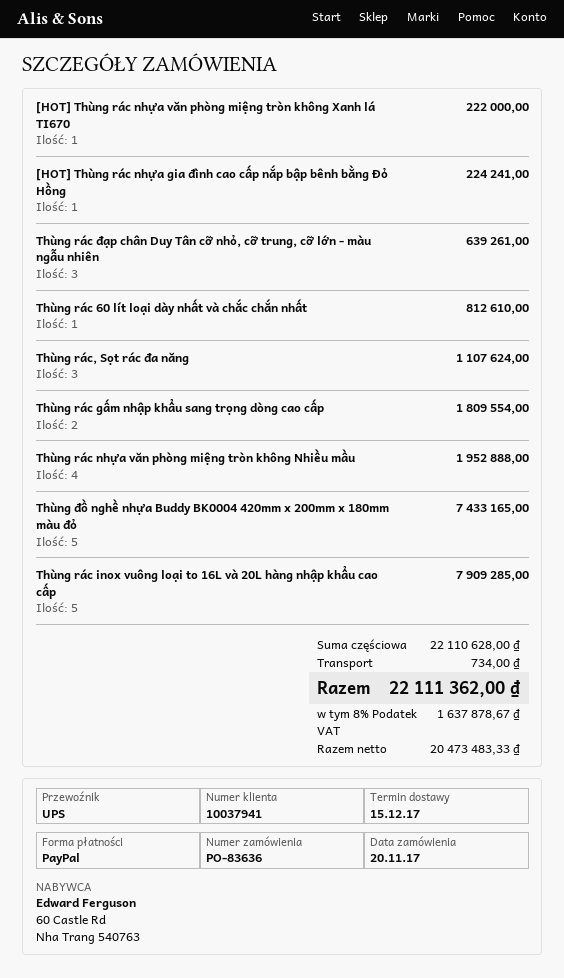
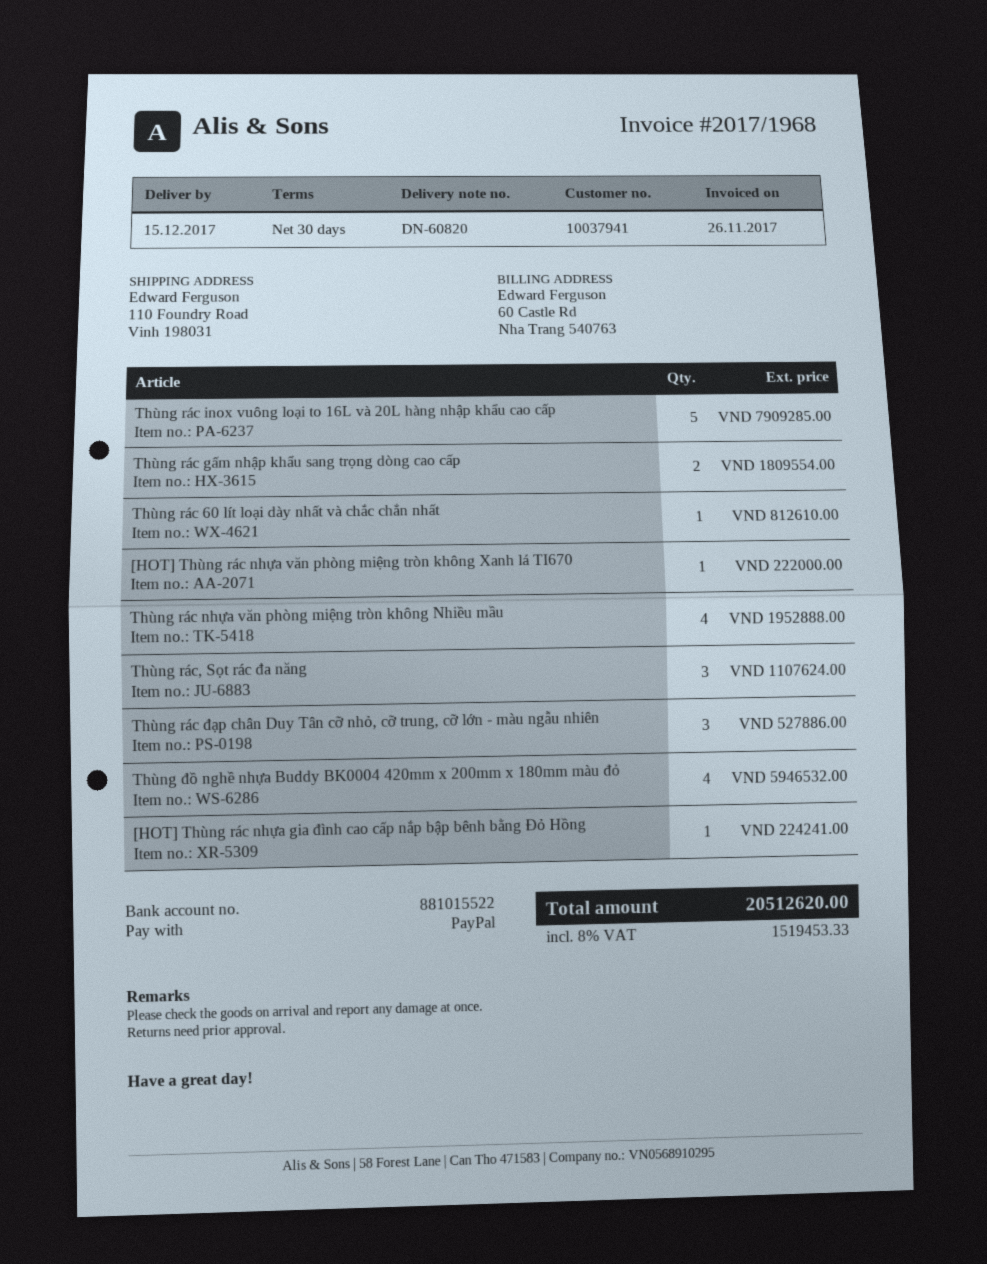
Thùng rác đạp chân Duy Tân cỡ nhỏ, cỡ trung, cỡ lớn - màu ngẫu nhiên: 3 for 639261.00 -> 3 for 527886.00
Thùng đồ nghề nhựa Buddy BK0004 420mm x 200mm x 180mm màu đỏ: 5 for 7433165.00 -> 4 for 5946532.00
shipping: 734.00 -> none
tax: 8% = 1637878.67 -> 8% = 1519453.33
total: 22111362.00 -> 20512620.00

